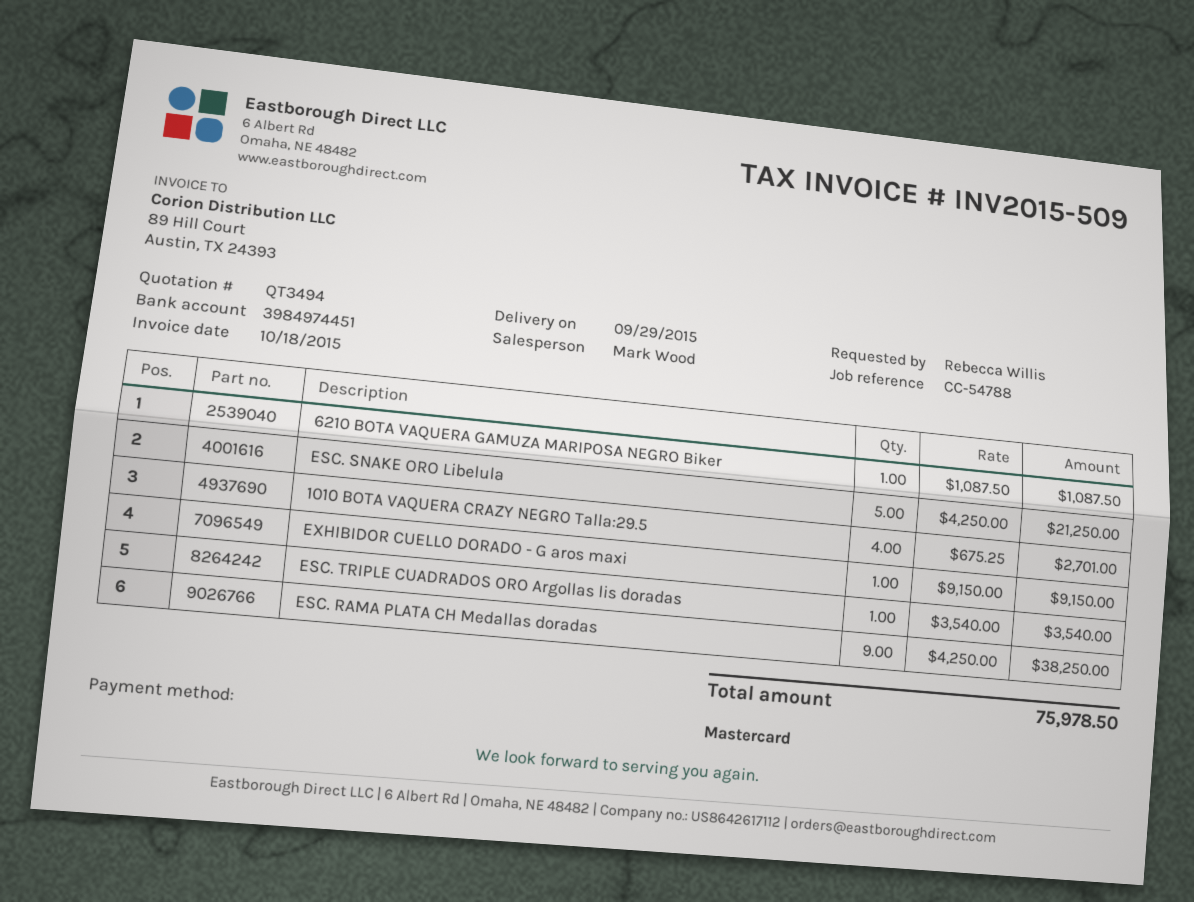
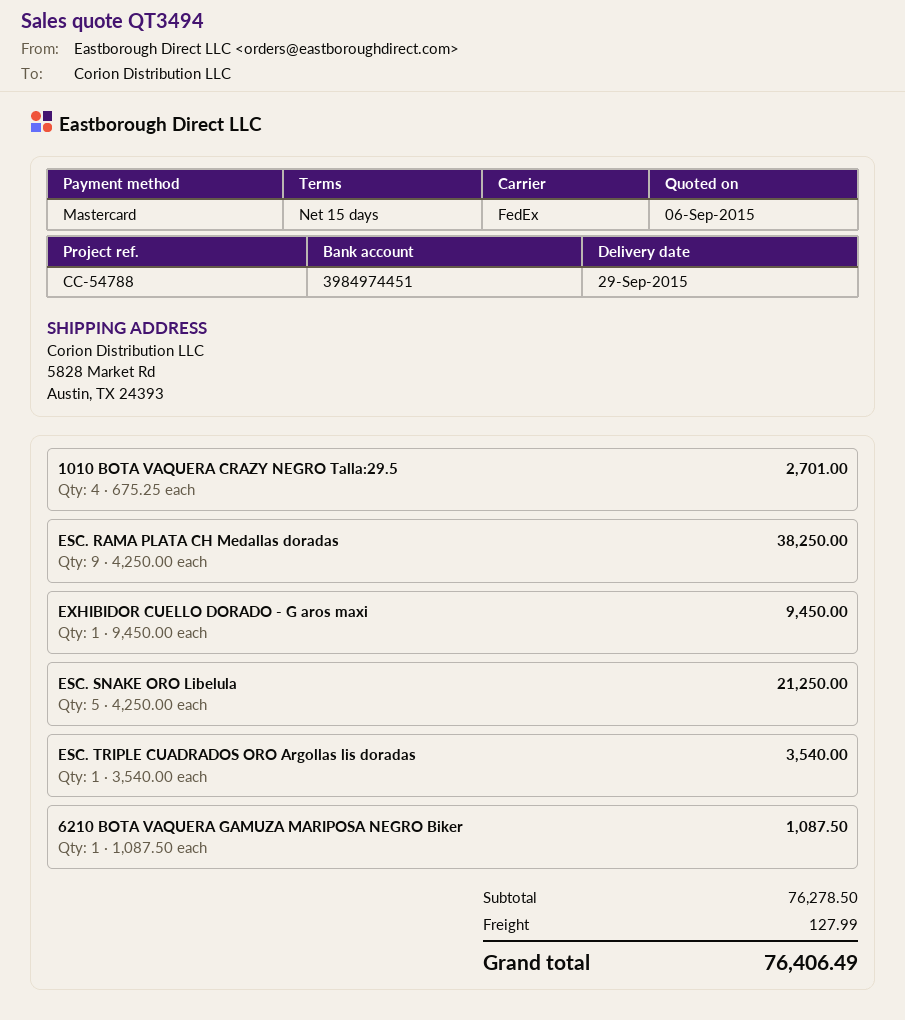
EXHIBIDOR CUELLO DORADO - G aros maxi: 1 x 9150.00 = 9150.00 -> 1 x 9450.00 = 9450.00
shipping: none -> 127.99
total: 75978.50 -> 76406.49

